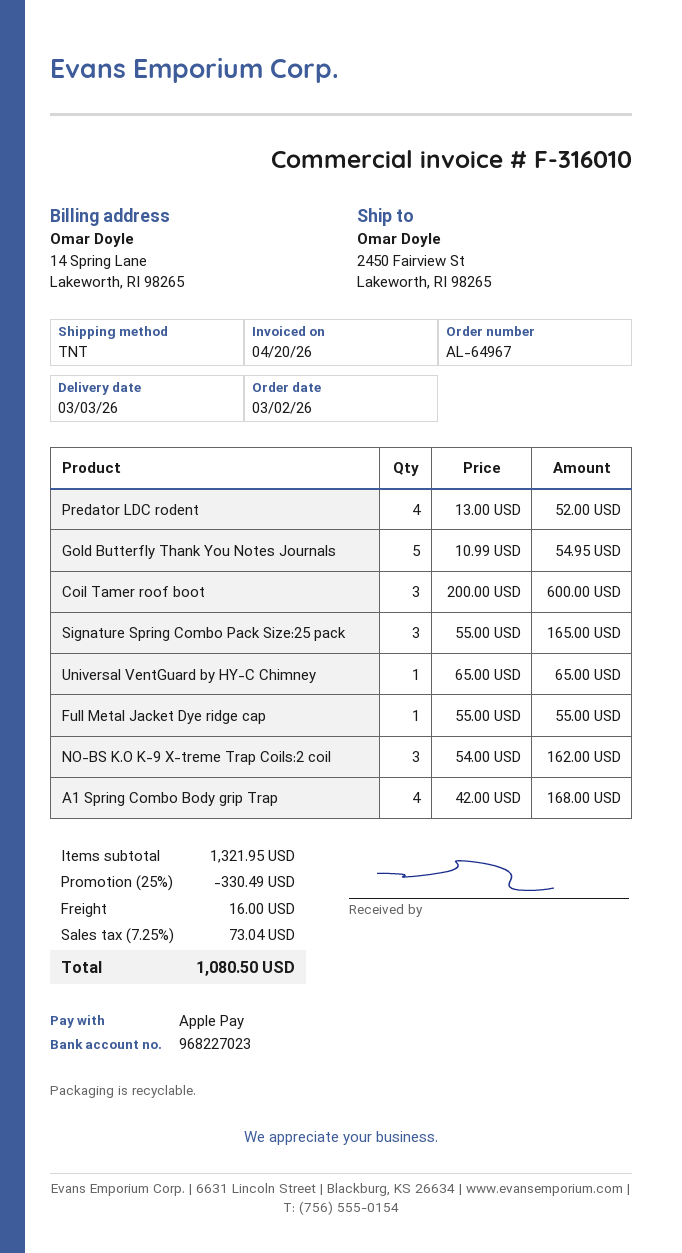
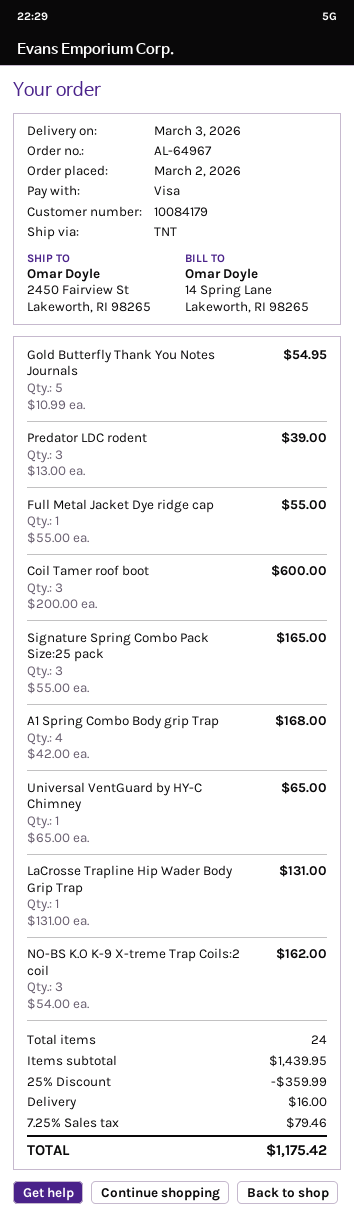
payment method: Apple Pay -> Visa
Predator LDC rodent: 4 x 13.00 = 52.00 -> 3 x 13.00 = 39.00
LaCrosse Trapline Hip Wader Body Grip Trap: none -> 1 x 131.00 = 131.00
subtotal: 1321.95 -> 1439.95
discount: 25% = 330.49 -> 25% = 359.99
tax: 7.25% = 73.04 -> 7.25% = 79.46
total: 1080.50 -> 1175.42

